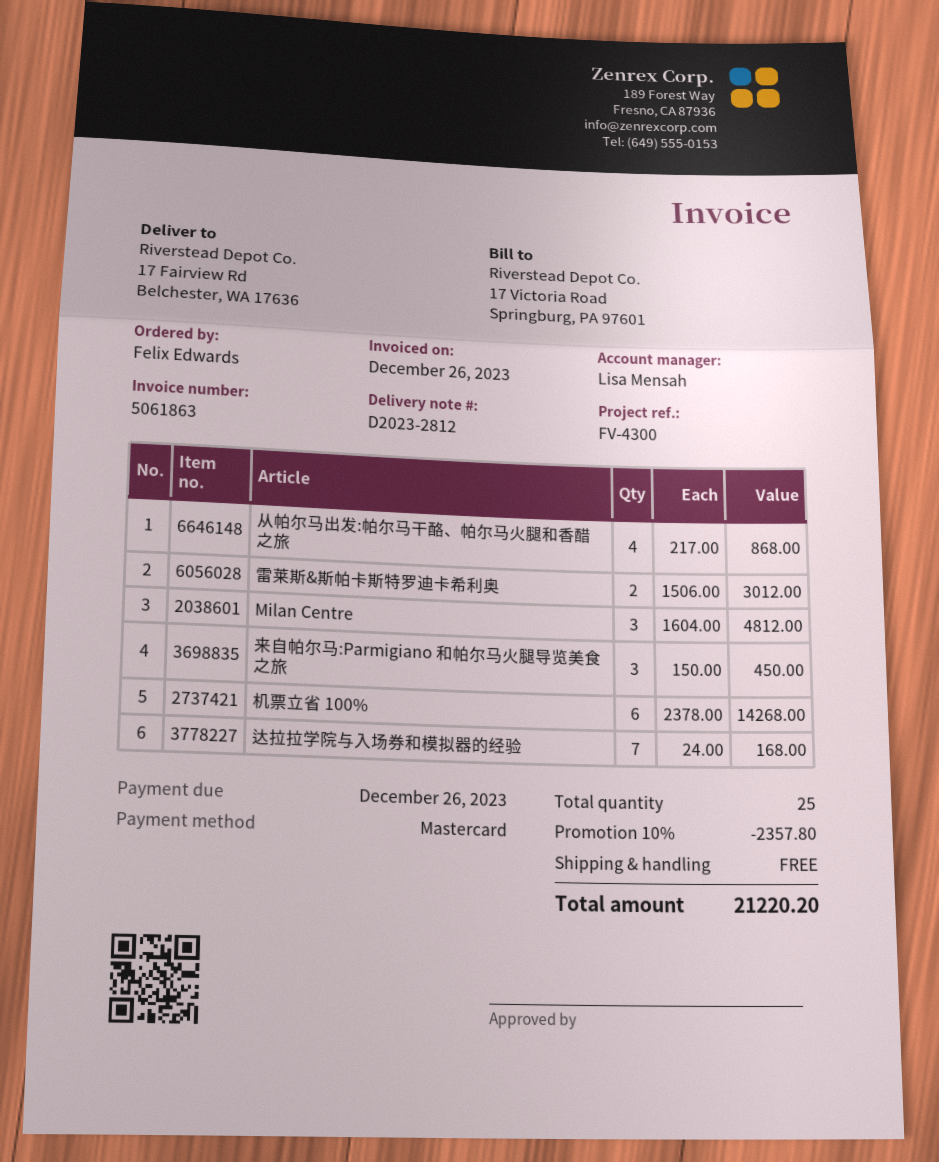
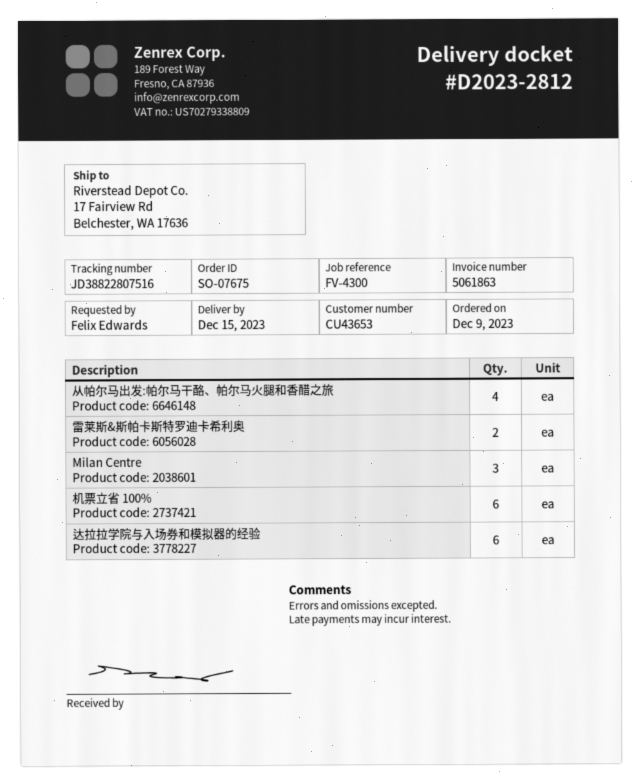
来自帕尔马:Parmigiano 和帕尔马火腿导览美食之旅: 3 -> none
达拉拉学院与入场券和模拟器的经验: 7 -> 6

